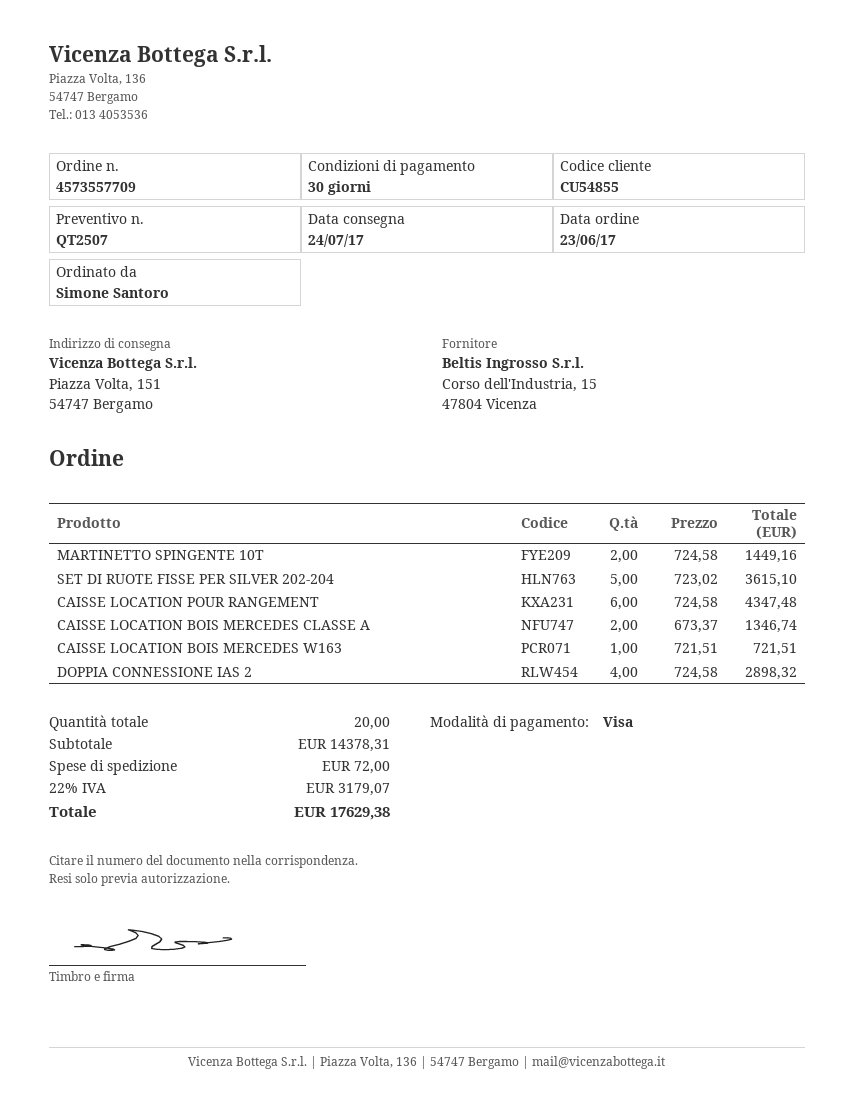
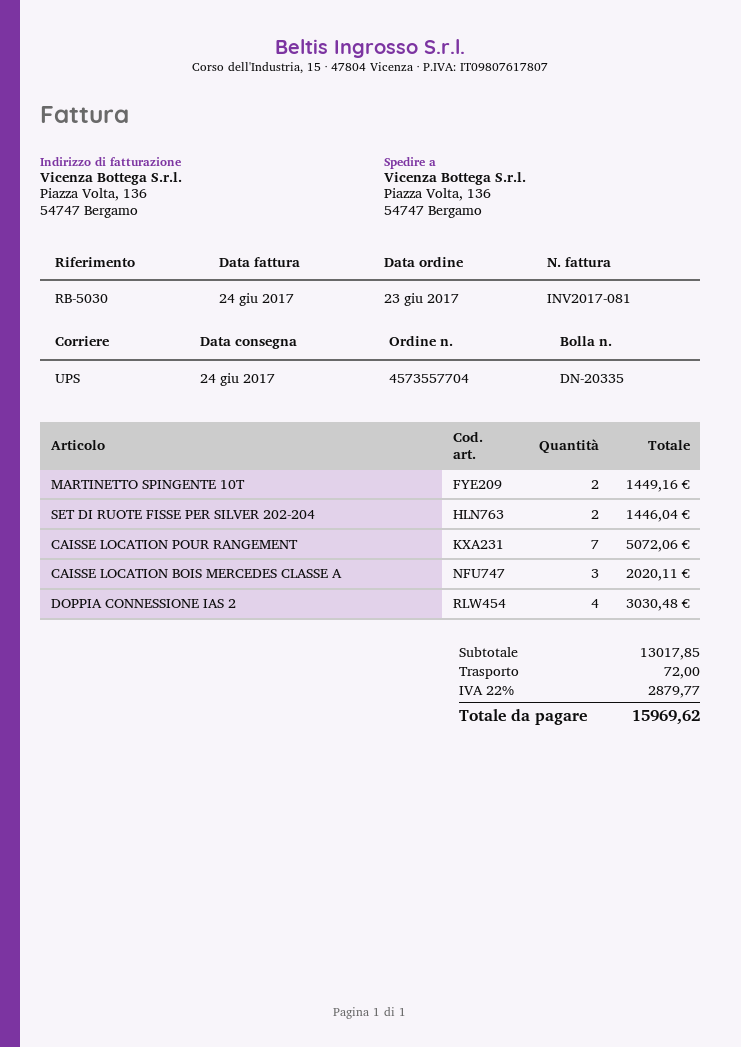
order number: 4573557709 -> 4573557704
delivery date: 2017-07-24 -> 2017-06-24
ship to: Piazza Volta, 151, 54747 Bergamo -> Piazza Volta, 136, 54747 Bergamo
SET DI RUOTE FISSE PER SILVER 202-204: 5 for 3615.10 -> 2 for 1446.04
CAISSE LOCATION POUR RANGEMENT: 6 for 4347.48 -> 7 for 5072.06
CAISSE LOCATION BOIS MERCEDES CLASSE A: 2 for 1346.74 -> 3 for 2020.11
CAISSE LOCATION BOIS MERCEDES W163: 1 for 721.51 -> none
DOPPIA CONNESSIONE IAS 2: 4 for 2898.32 -> 4 for 3030.48
subtotal: 14378.31 -> 13017.85
tax: 22% = 3179.07 -> 22% = 2879.77
total: 17629.38 -> 15969.62

